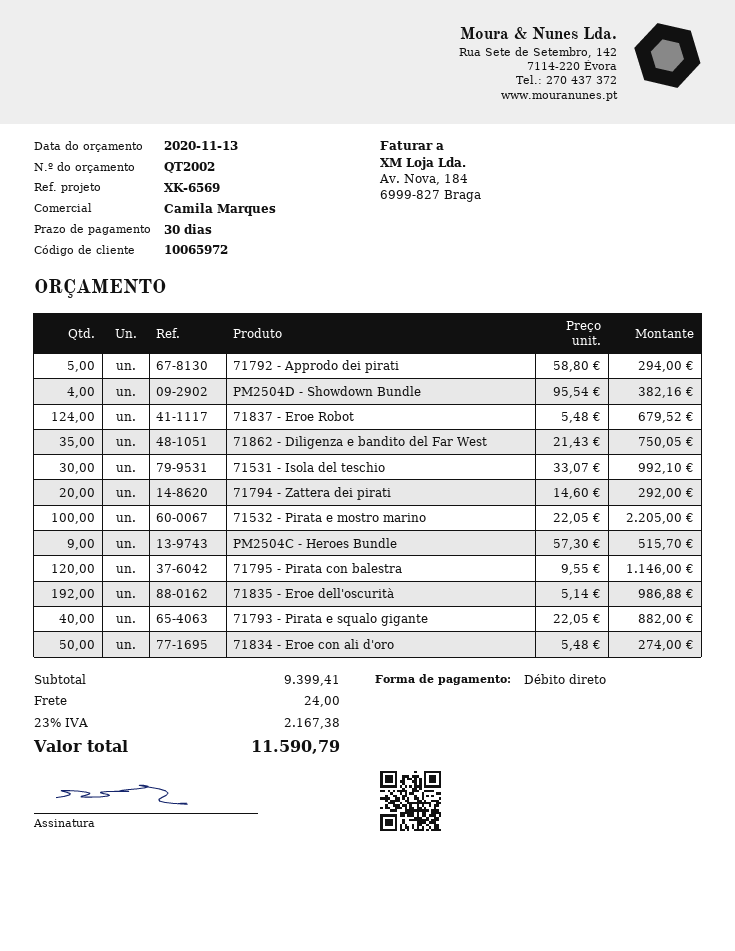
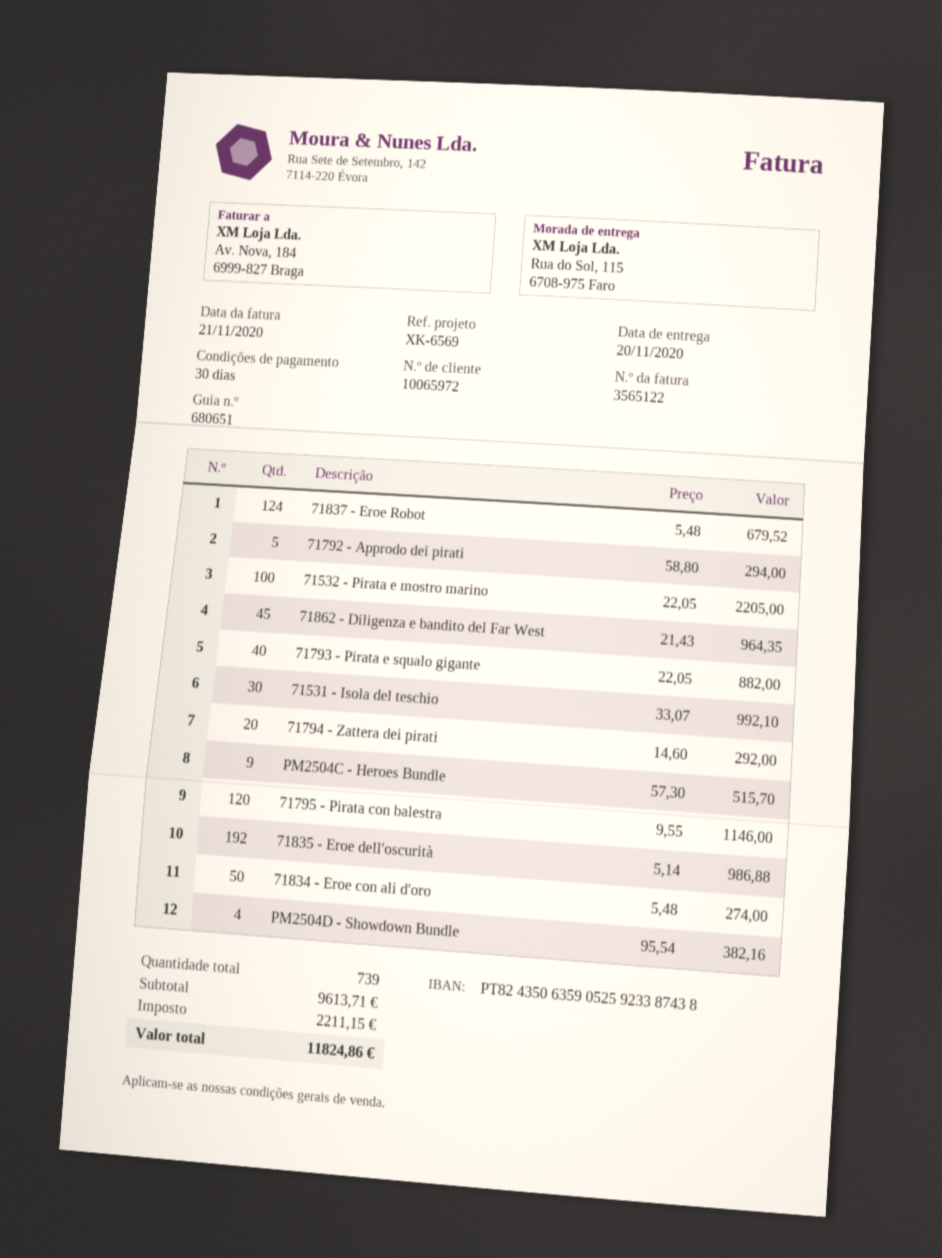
71862 - Diligenza e bandito del Far West: 35 x 21.43 = 750.05 -> 45 x 21.43 = 964.35
subtotal: 9399.41 -> 9613.71
shipping: 24.00 -> none
tax: 2167.38 -> 2211.15
total: 11590.79 -> 11824.86

